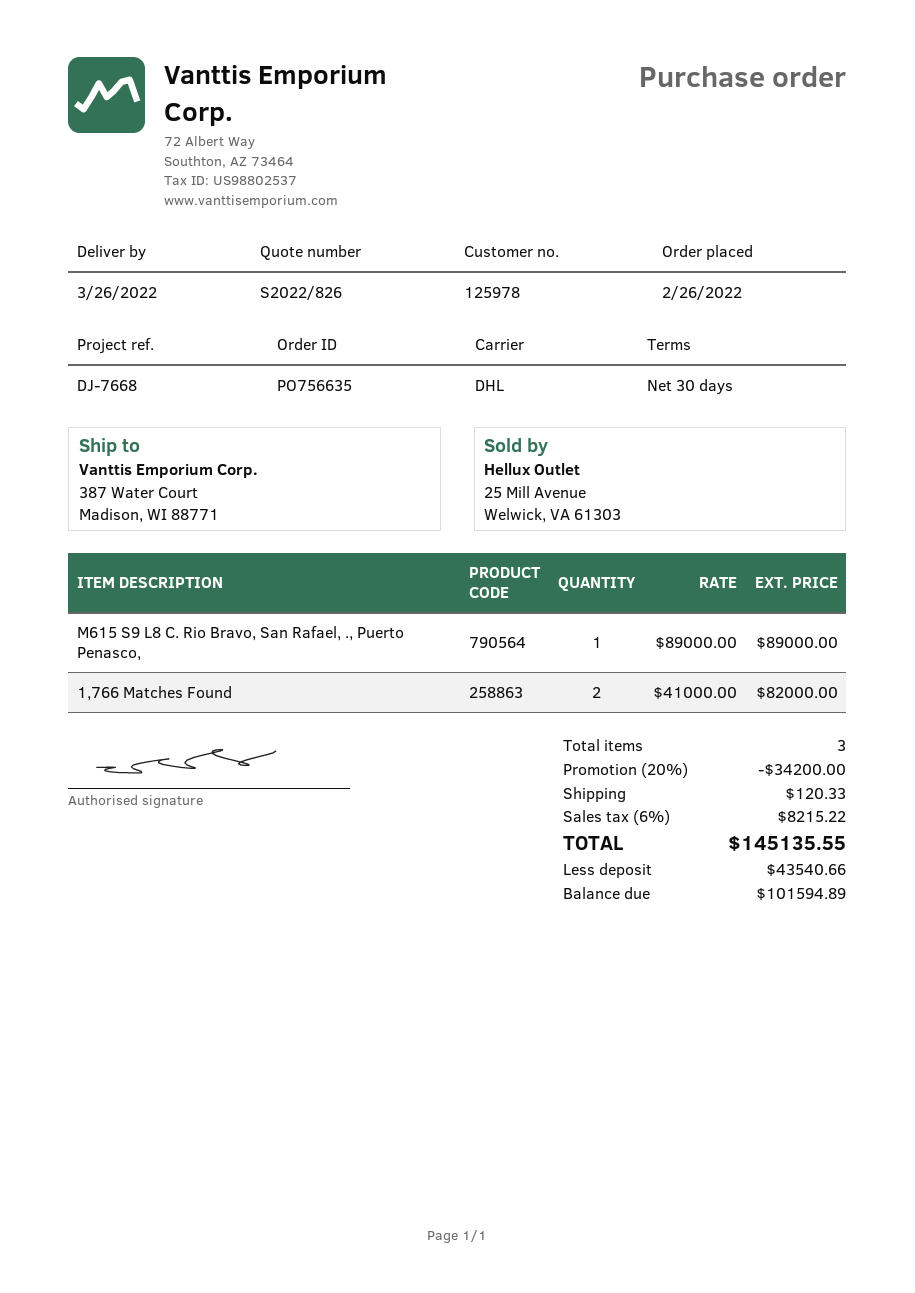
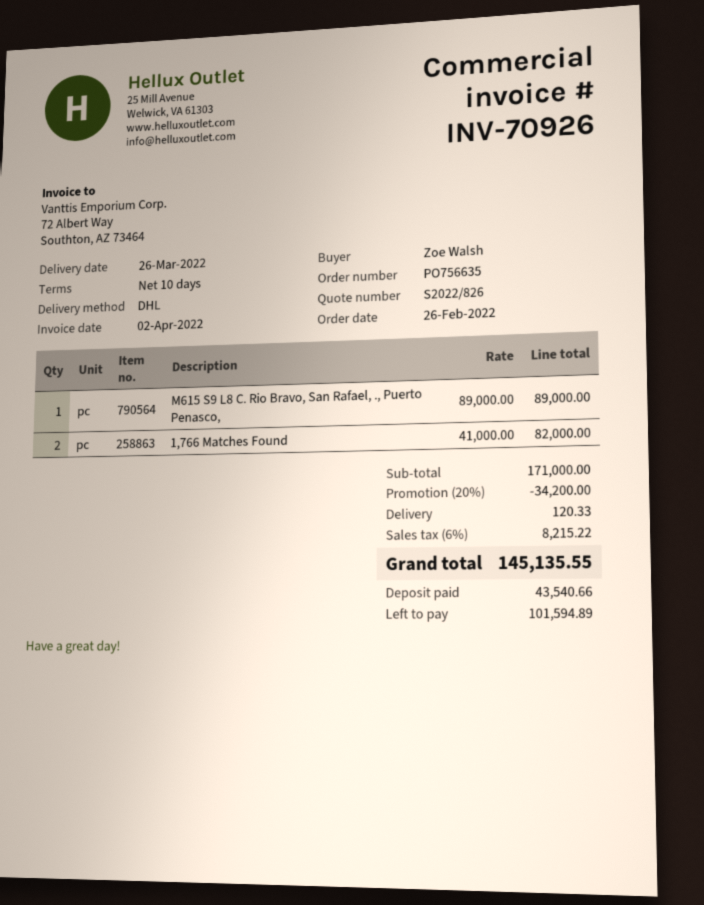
payment terms: 30 days -> 10 days

